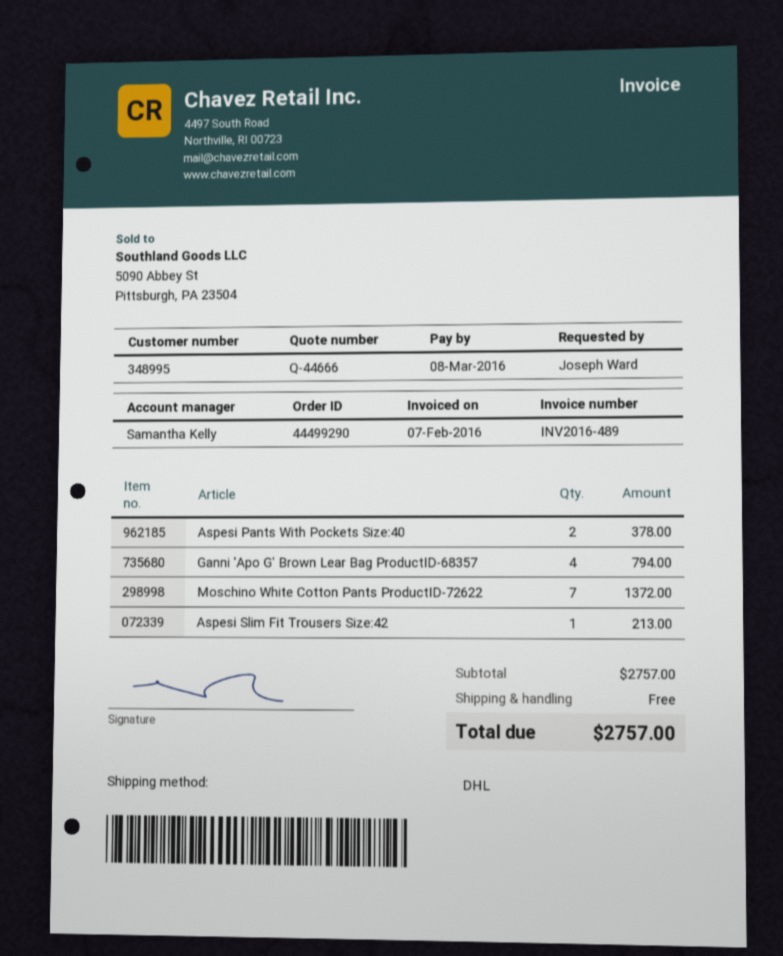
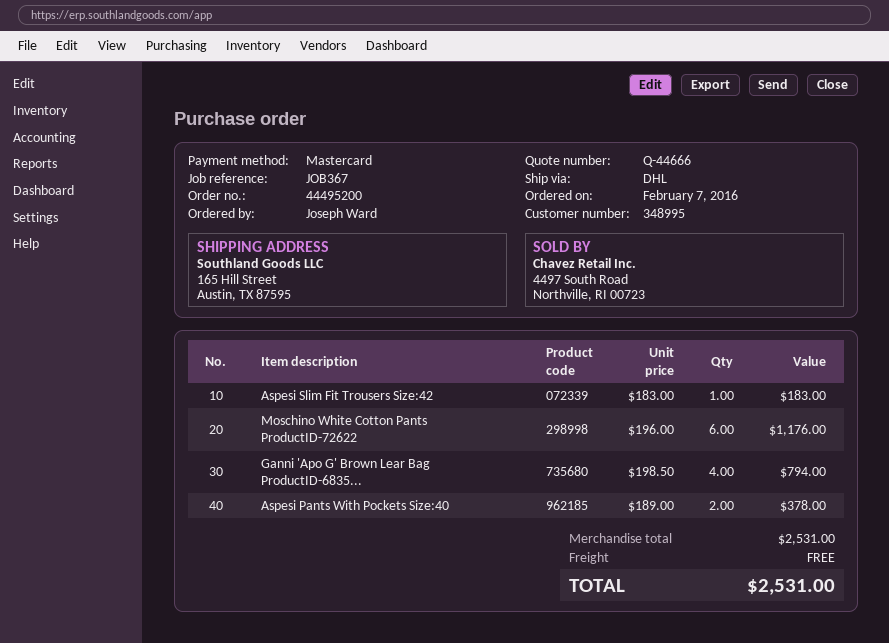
order number: 44499290 -> 44495200
Moschino White Cotton Pants ProductID-72622: 7 for 1372.00 -> 6 for 1176.00
Aspesi Slim Fit Trousers Size:42: 1 for 213.00 -> 1 for 183.00
subtotal: 2757.00 -> 2531.00
total: 2757.00 -> 2531.00

